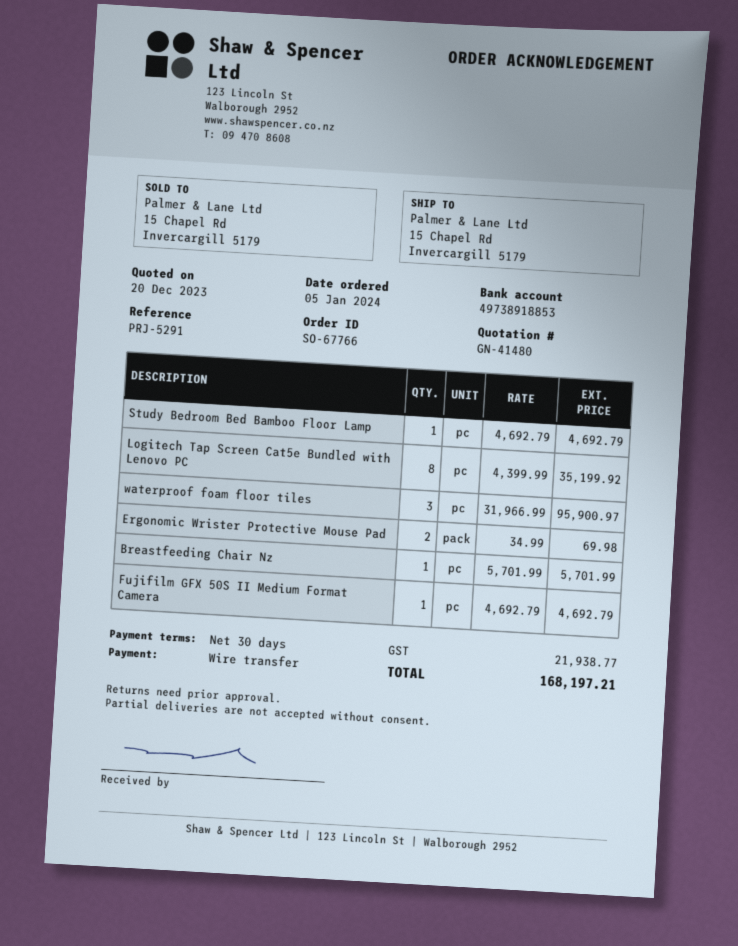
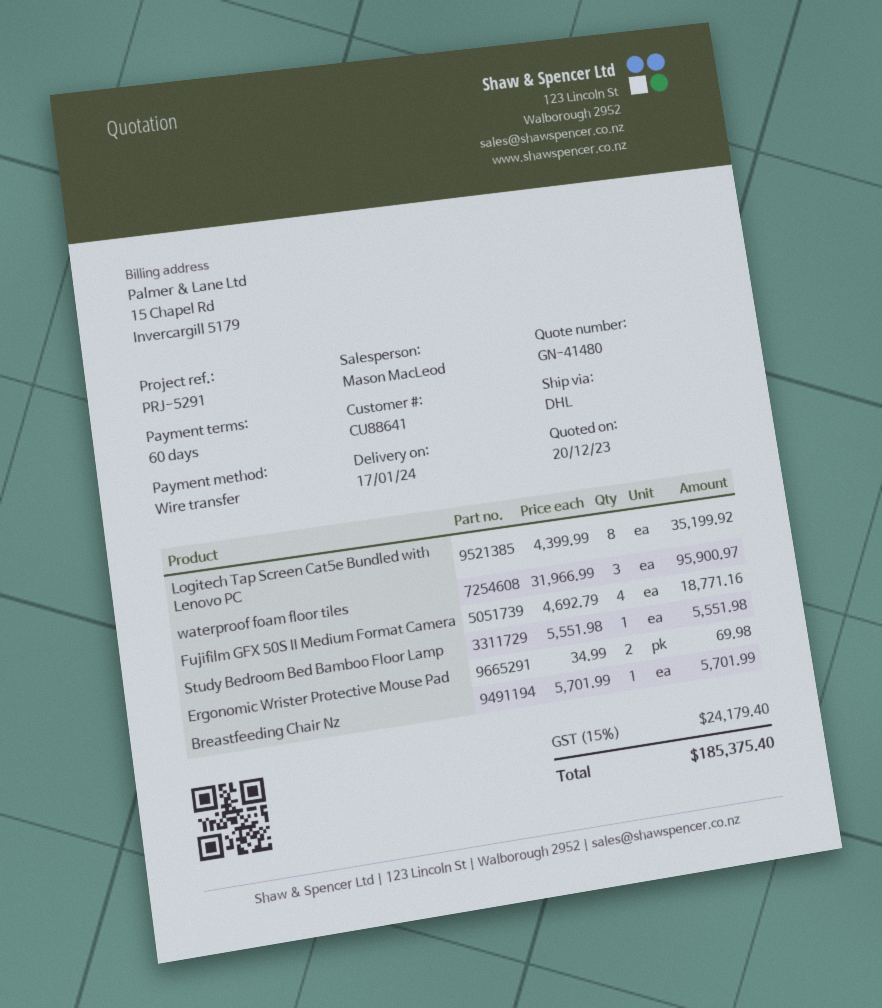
payment terms: 30 days -> 60 days
Study Bedroom Bed Bamboo Floor Lamp: 1 x 4692.79 = 4692.79 -> 1 x 5551.98 = 5551.98
Fujifilm GFX 50S II Medium Format Camera: 1 x 4692.79 = 4692.79 -> 4 x 4692.79 = 18771.16
tax: 21938.77 -> 24179.40
total: 168197.21 -> 185375.40

